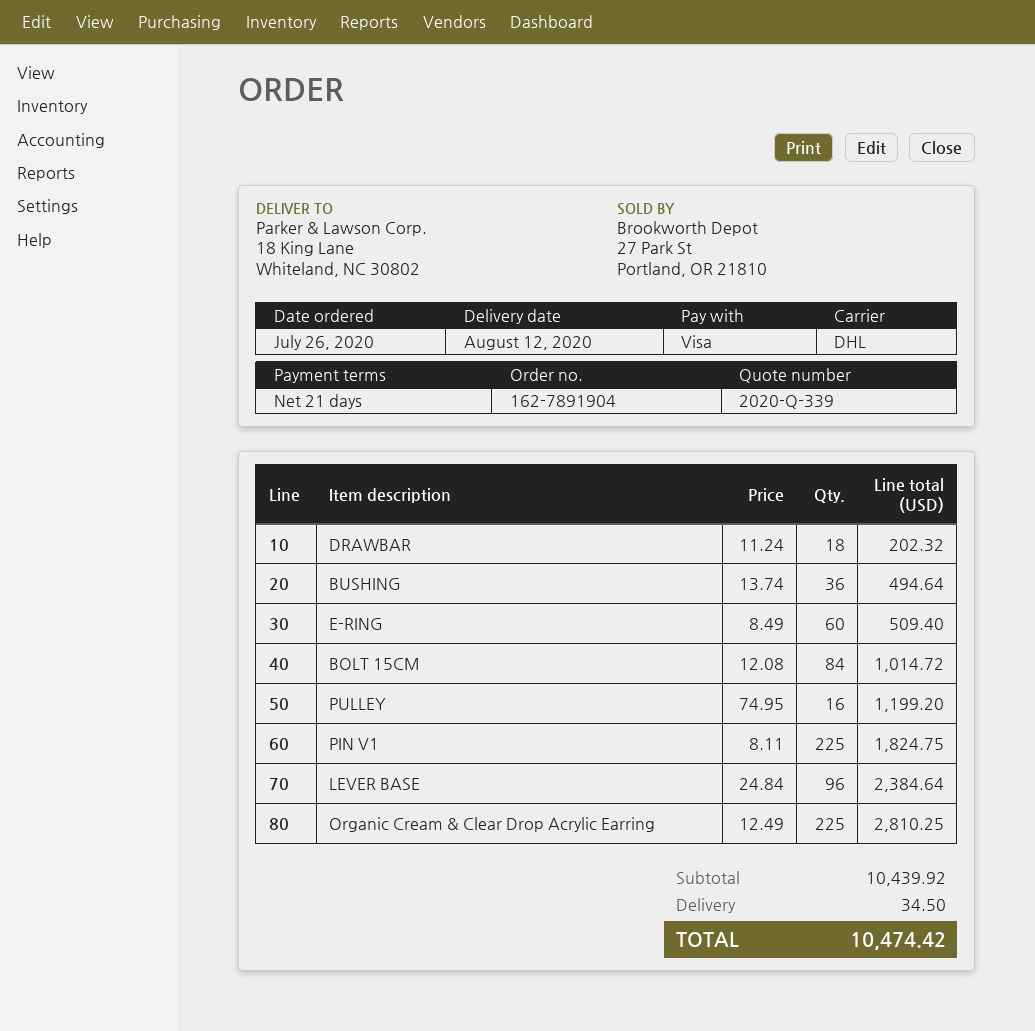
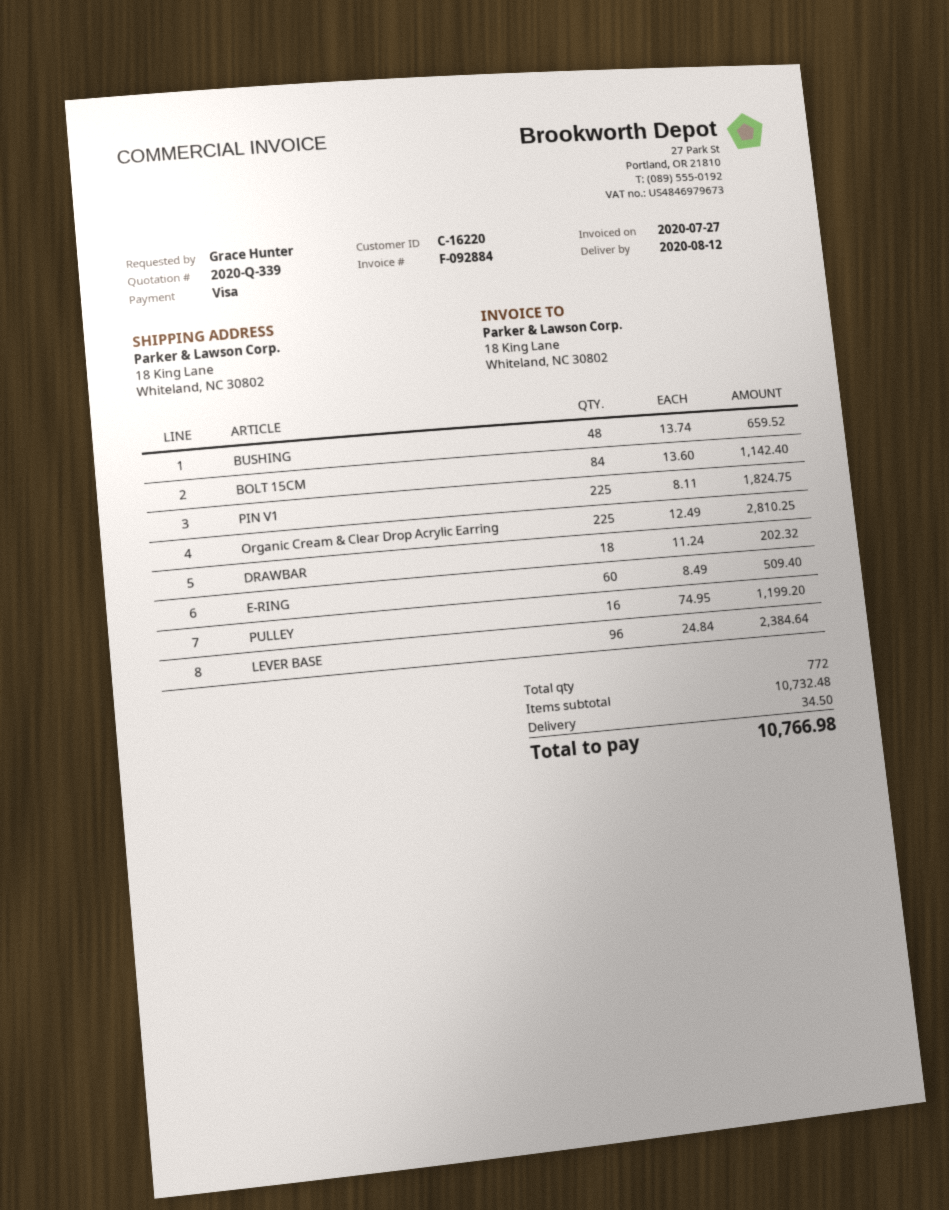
BUSHING: 36 x 13.74 = 494.64 -> 48 x 13.74 = 659.52
BOLT 15CM: 84 x 12.08 = 1014.72 -> 84 x 13.60 = 1142.40
subtotal: 10439.92 -> 10732.48
total: 10474.42 -> 10766.98

